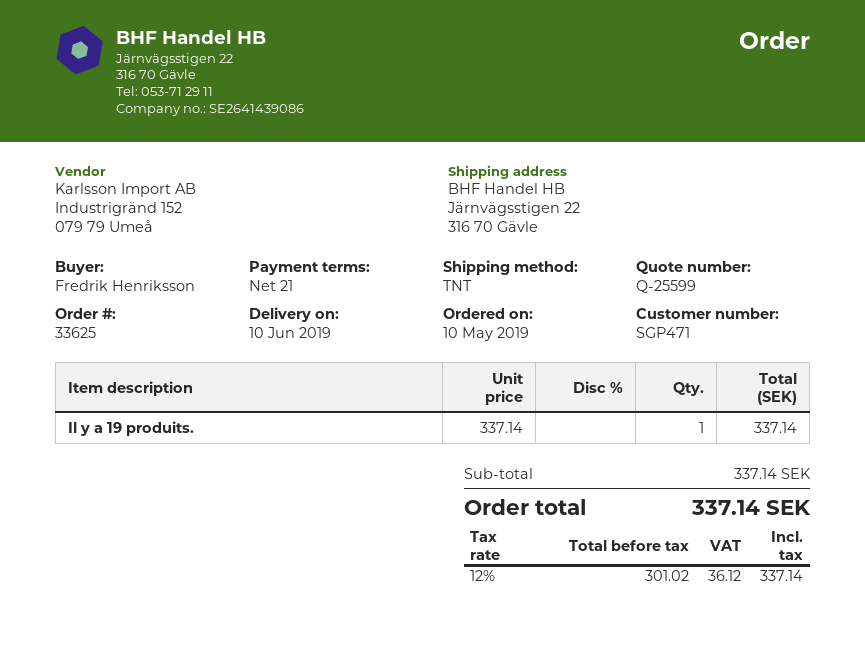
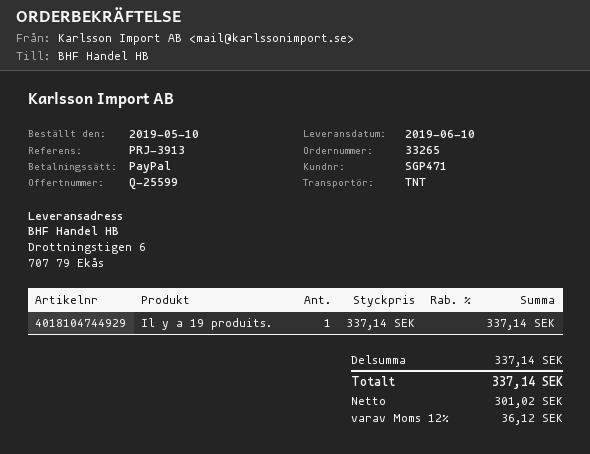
order number: 33625 -> 33265
ship to: Järnvägsstigen 22, 316 70 Gävle -> Drottningstigen 6, 707 79 Ekås

